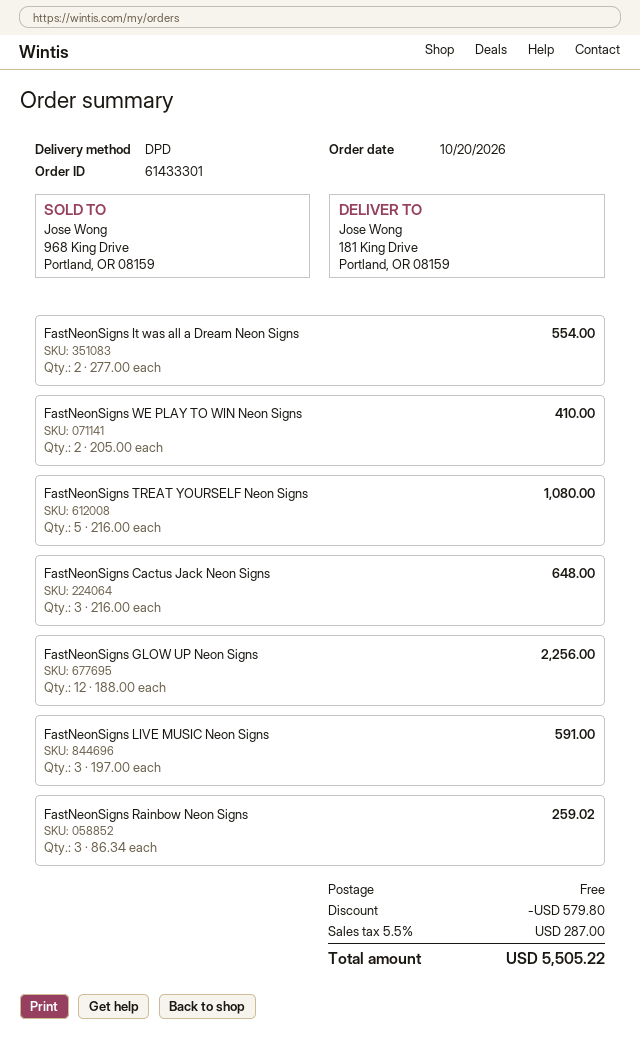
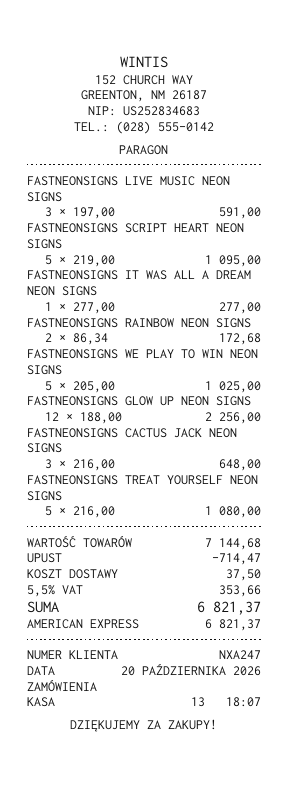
FastNeonSigns It was all a Dream Neon Signs: 2 x 277.00 = 554.00 -> 1 x 277.00 = 277.00
FastNeonSigns WE PLAY TO WIN Neon Signs: 2 x 205.00 = 410.00 -> 5 x 205.00 = 1025.00
FastNeonSigns Rainbow Neon Signs: 3 x 86.34 = 259.02 -> 2 x 86.34 = 172.68
FASTNEONSIGNS SCRIPT HEART NEON SIGNS: none -> 5 x 219.00 = 1095.00
discount: 579.80 -> 714.47
shipping: 0.00 -> 37.50
tax: 5.5% = 287.00 -> 5.5% = 353.66
total: 5505.22 -> 6821.37

